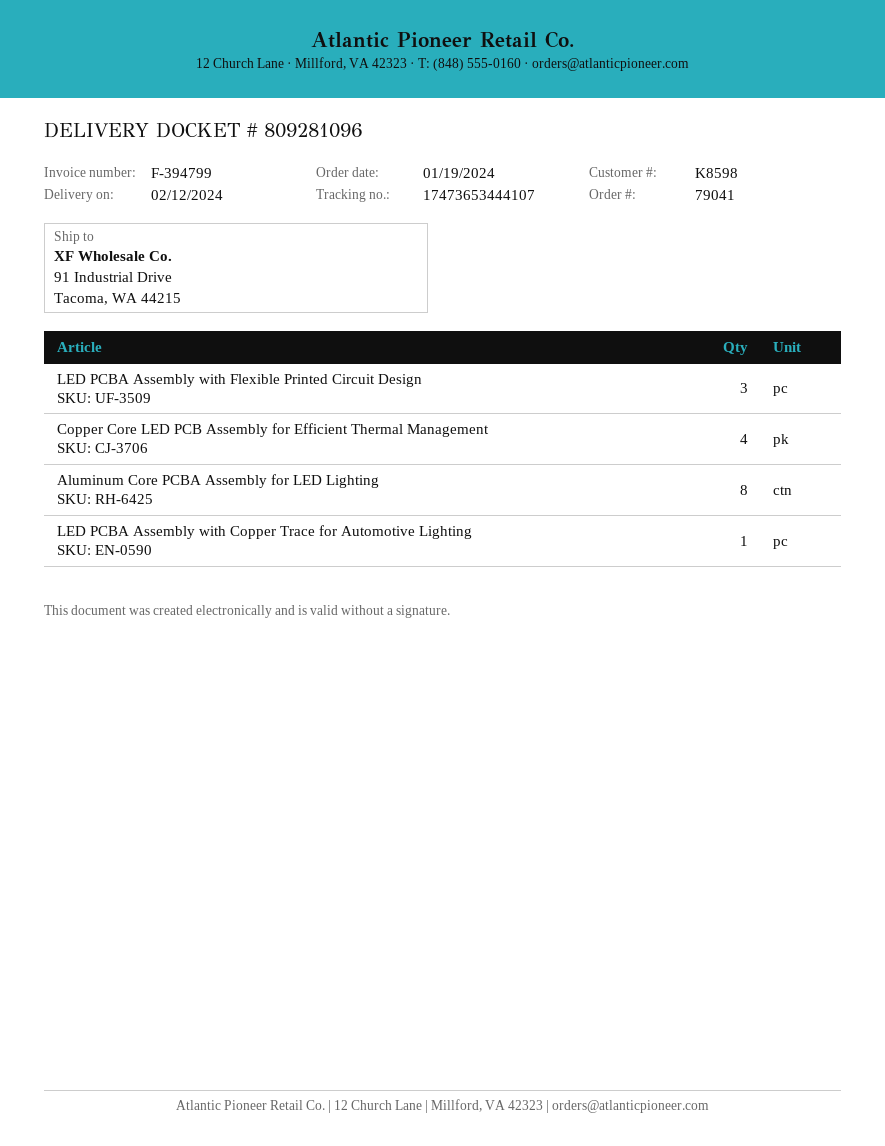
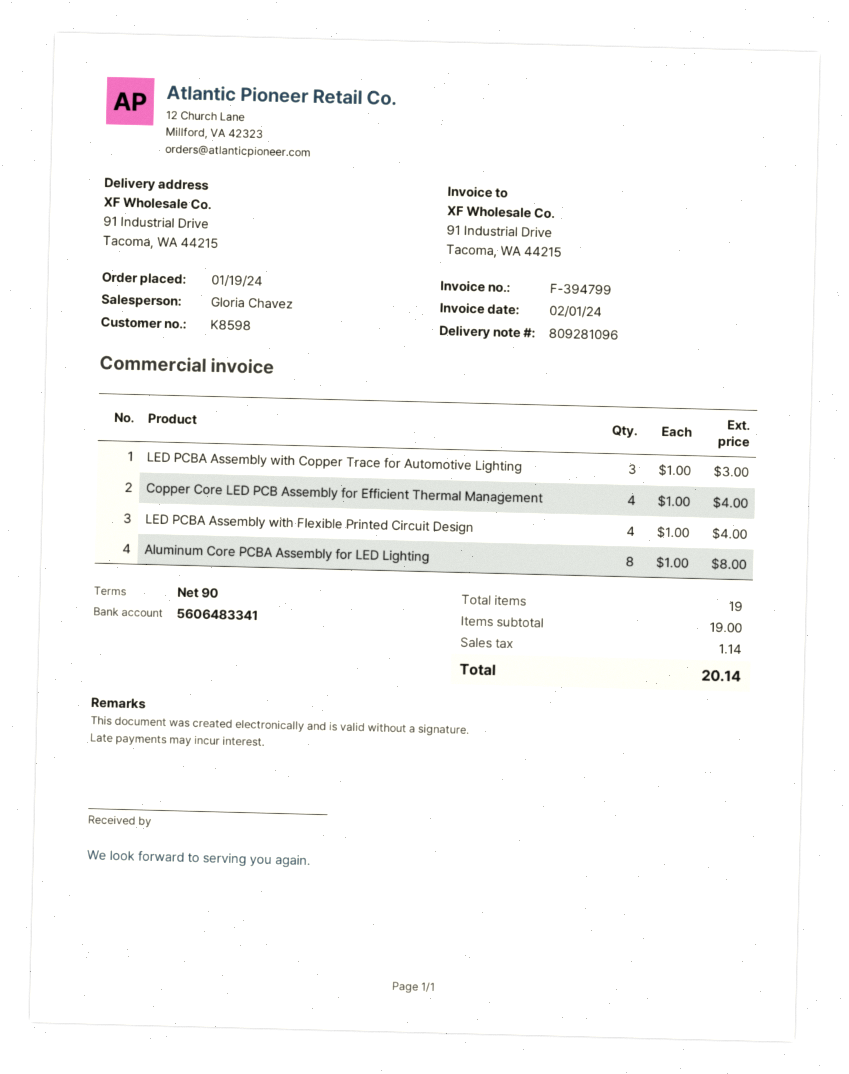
LED PCBA Assembly with Flexible Printed Circuit Design: 3 -> 4
LED PCBA Assembly with Copper Trace for Automotive Lighting: 1 -> 3

